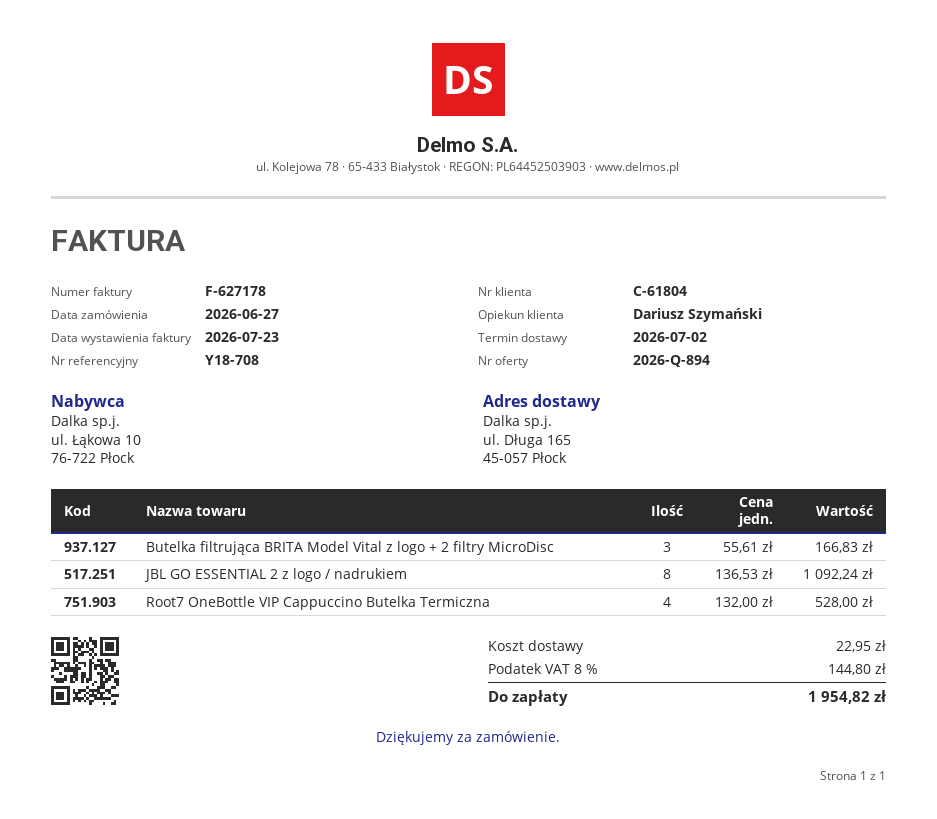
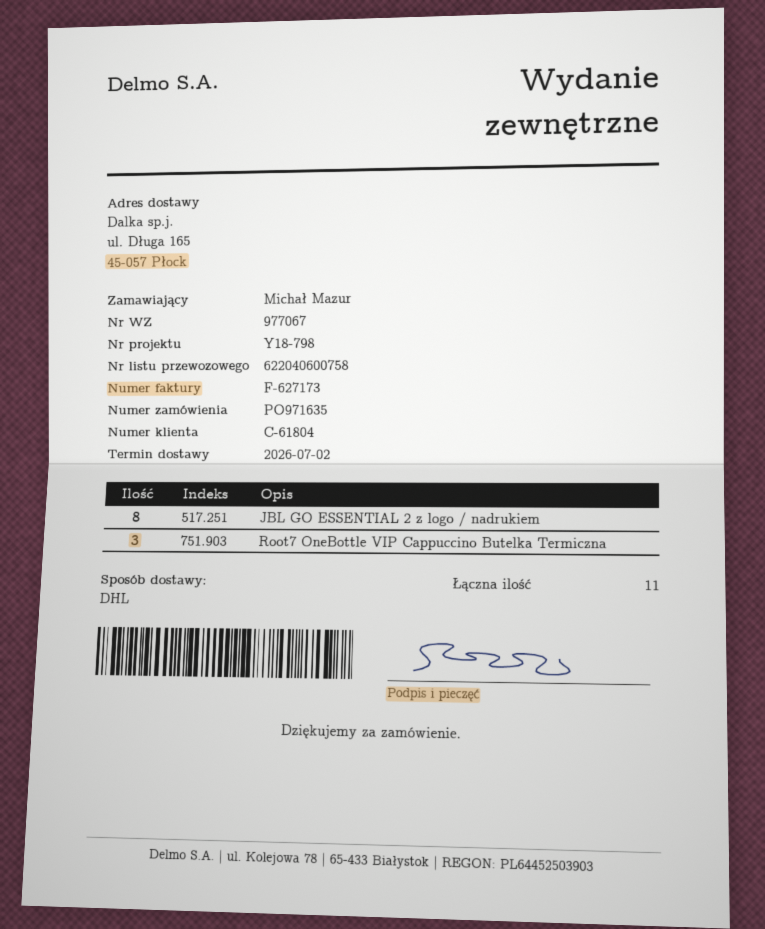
invoice number: F-627178 -> F-627173
reference: Y18-708 -> Y18-798
Butelka filtrująca BRITA Model Vital z logo + 2 filtry MicroDisc: 3 -> none
Root7 OneBottle VIP Cappuccino Butelka Termiczna: 4 -> 3

